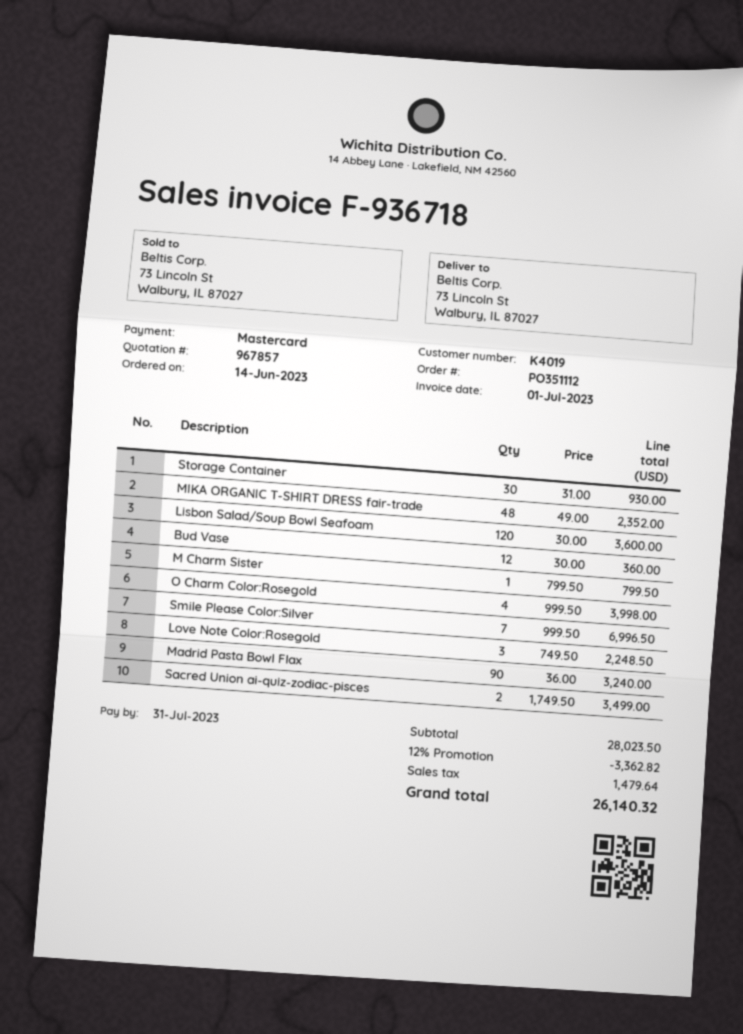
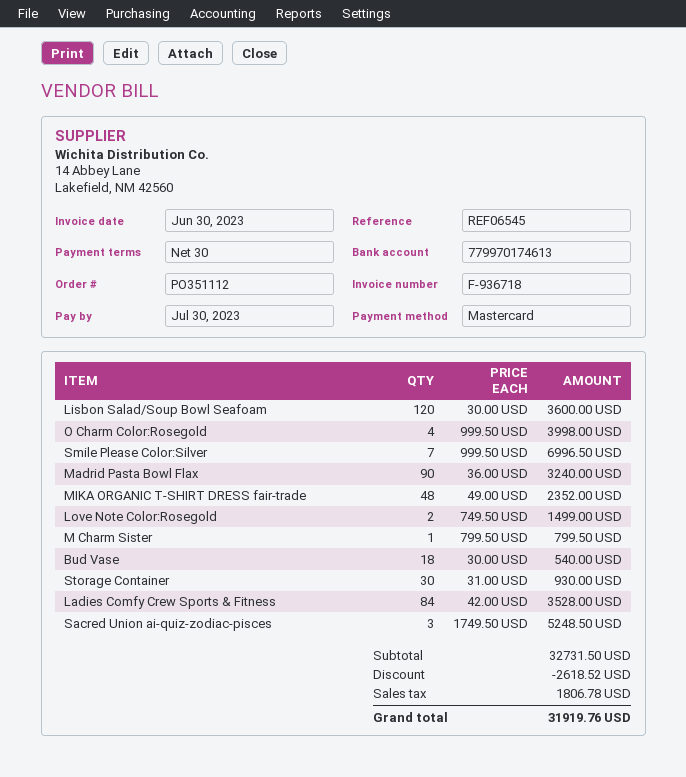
invoice date: 2023-07-01 -> 2023-06-30
due date: 2023-07-31 -> 2023-07-30
Bud Vase: 12 x 30.00 = 360.00 -> 18 x 30.00 = 540.00
Love Note Color:Rosegold: 3 x 749.50 = 2248.50 -> 2 x 749.50 = 1499.00
Sacred Union ai-quiz-zodiac-pisces: 2 x 1749.50 = 3499.00 -> 3 x 1749.50 = 5248.50
Ladies Comfy Crew Sports & Fitness: none -> 84 x 42.00 = 3528.00
subtotal: 28023.50 -> 32731.50
discount: 3362.82 -> 2618.52
tax: 1479.64 -> 1806.78
total: 26140.32 -> 31919.76

